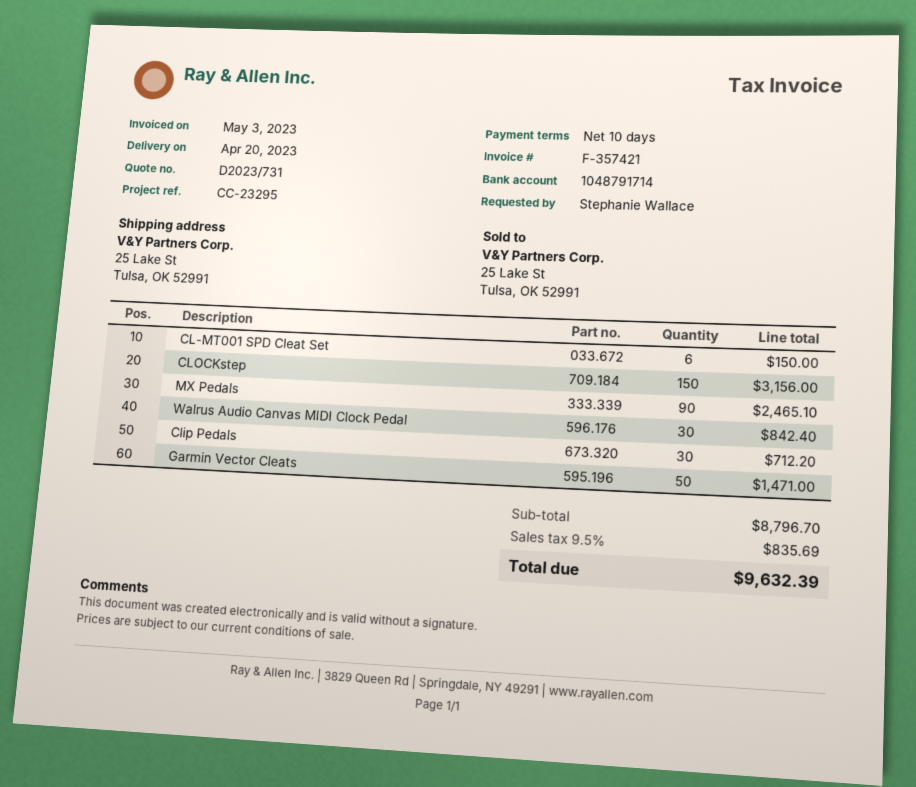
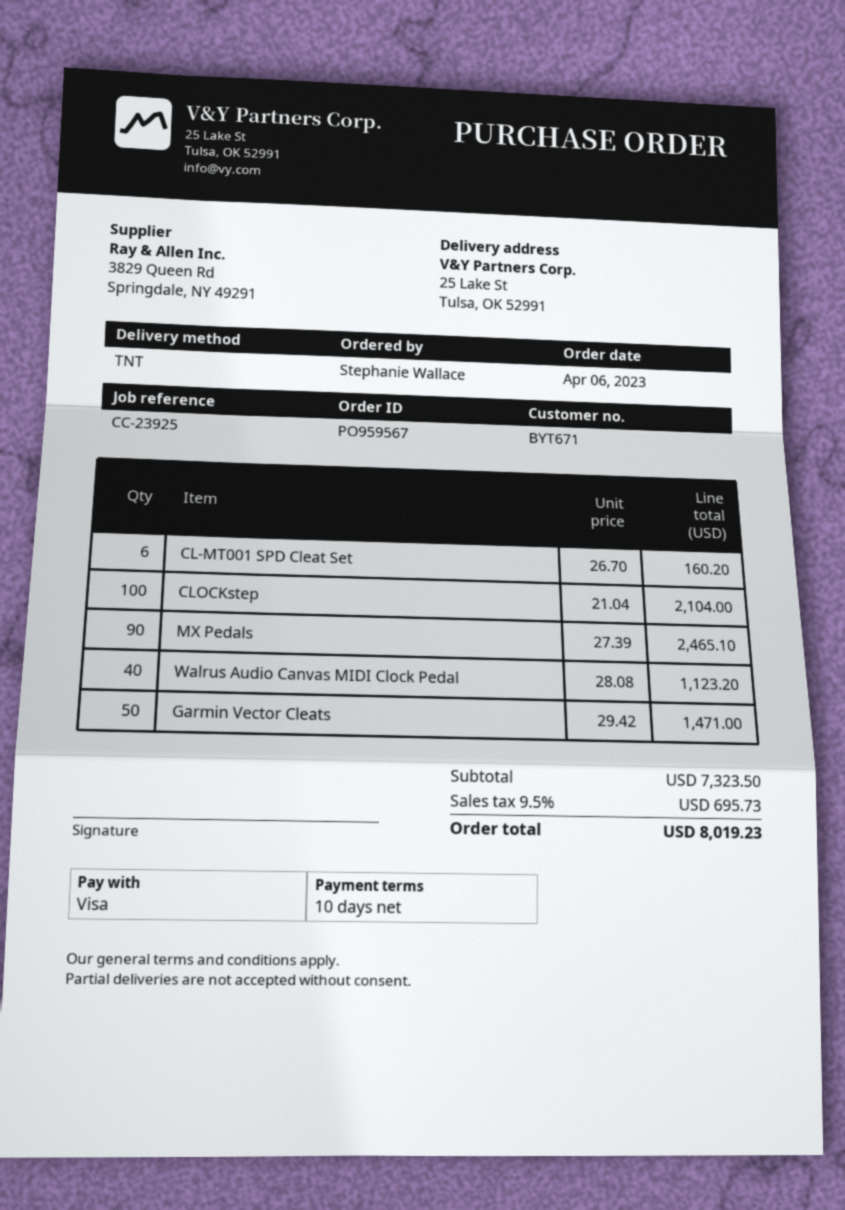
reference: CC-23295 -> CC-23925
CL-MT001 SPD Cleat Set: 6 for 150.00 -> 6 for 160.20
CLOCKstep: 150 for 3156.00 -> 100 for 2104.00
Walrus Audio Canvas MIDI Clock Pedal: 30 for 842.40 -> 40 for 1123.20
Clip Pedals: 30 for 712.20 -> none
subtotal: 8796.70 -> 7323.50
tax: 9.5% = 835.69 -> 9.5% = 695.73
total: 9632.39 -> 8019.23

